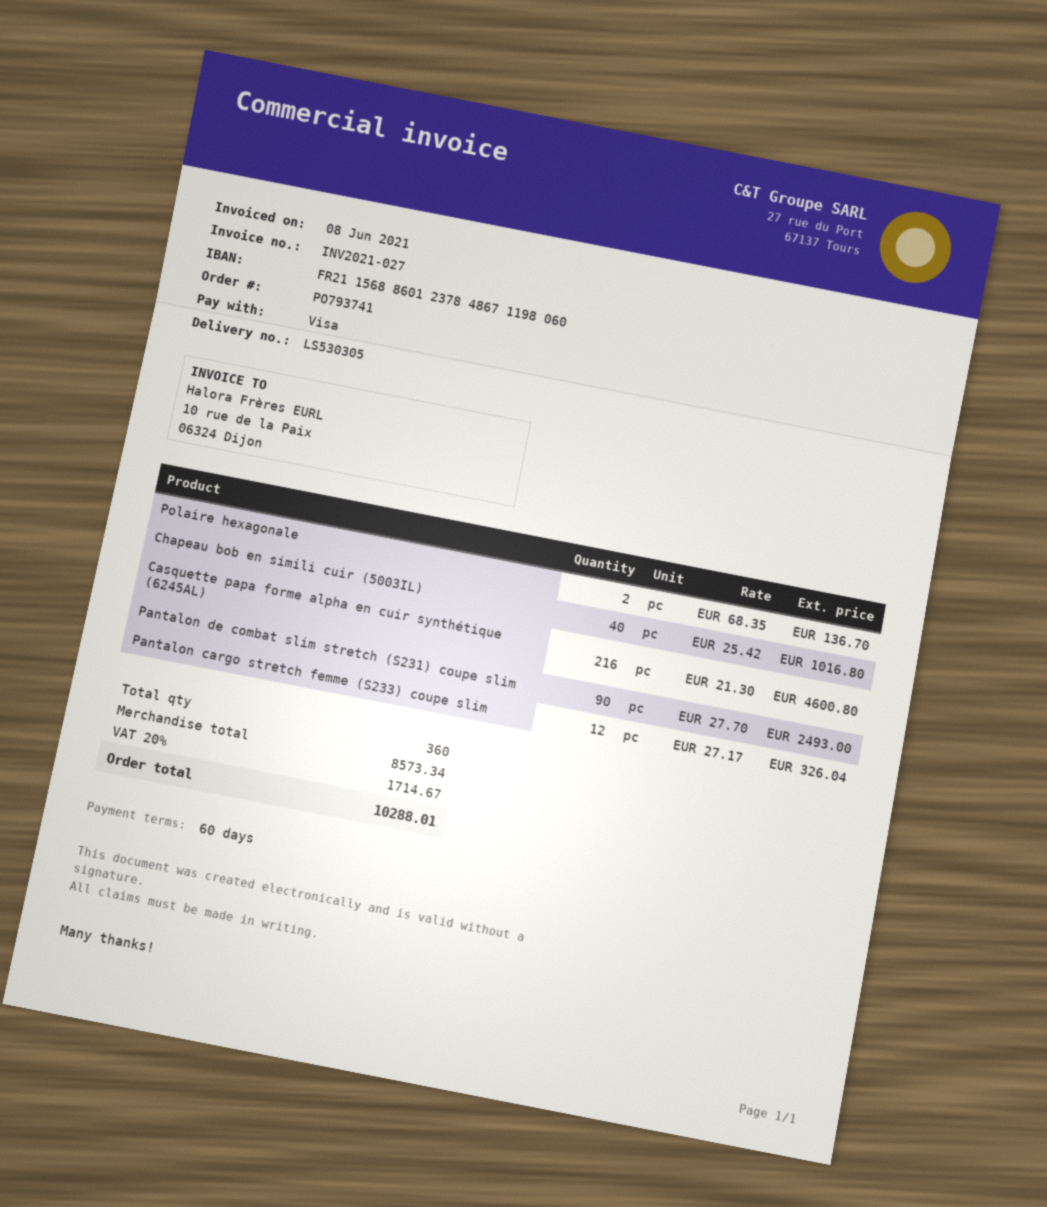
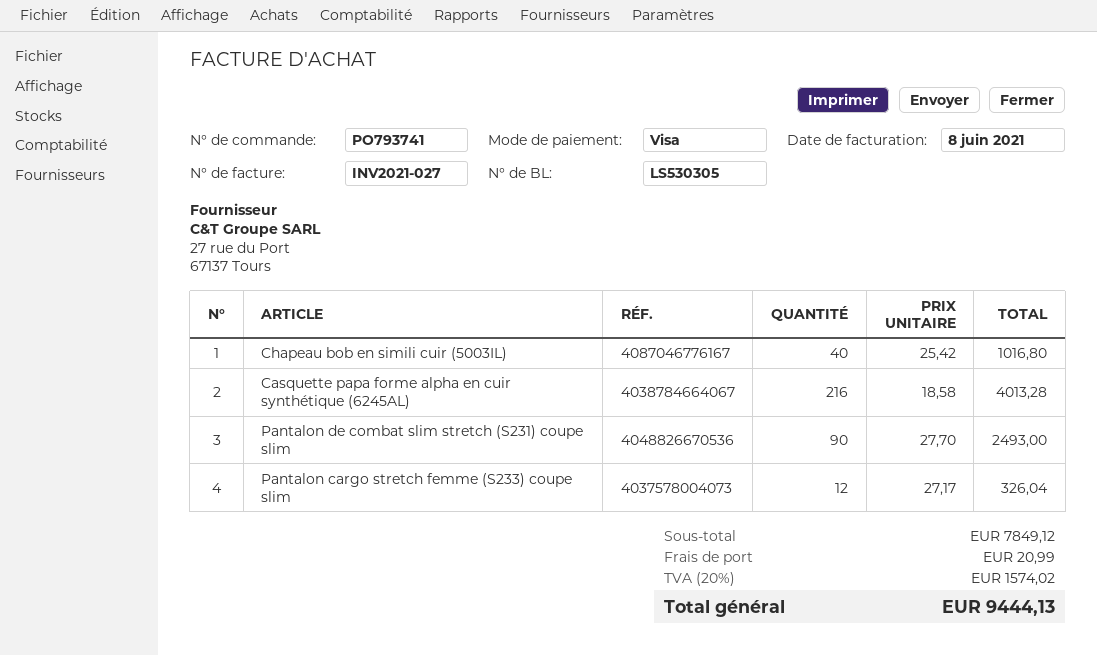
Polaire hexagonale: 2 x 68.35 = 136.70 -> none
Casquette papa forme alpha en cuir synthétique (6245AL): 216 x 21.30 = 4600.80 -> 216 x 18.58 = 4013.28
subtotal: 8573.34 -> 7849.12
shipping: none -> 20.99
tax: 20% = 1714.67 -> 20% = 1574.02
total: 10288.01 -> 9444.13

